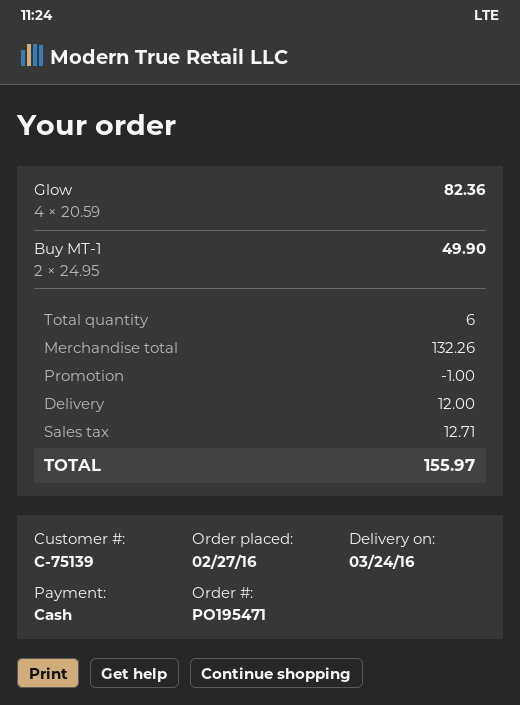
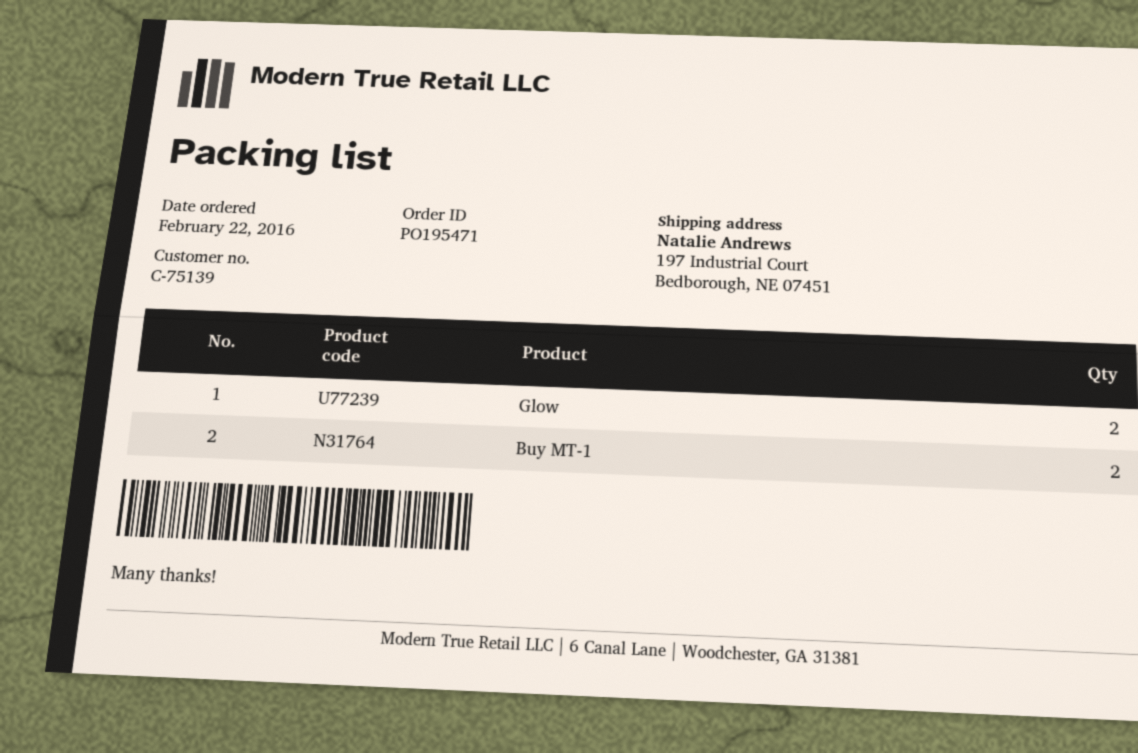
order date: 2016-02-27 -> 2016-02-22
Glow: 4 -> 2

